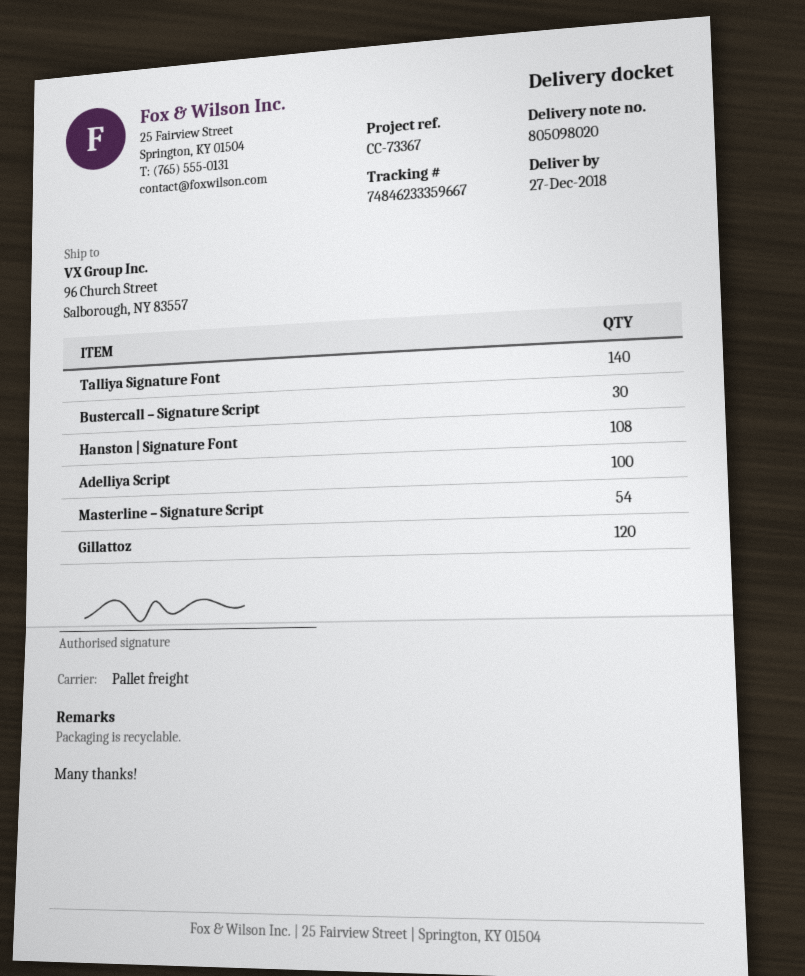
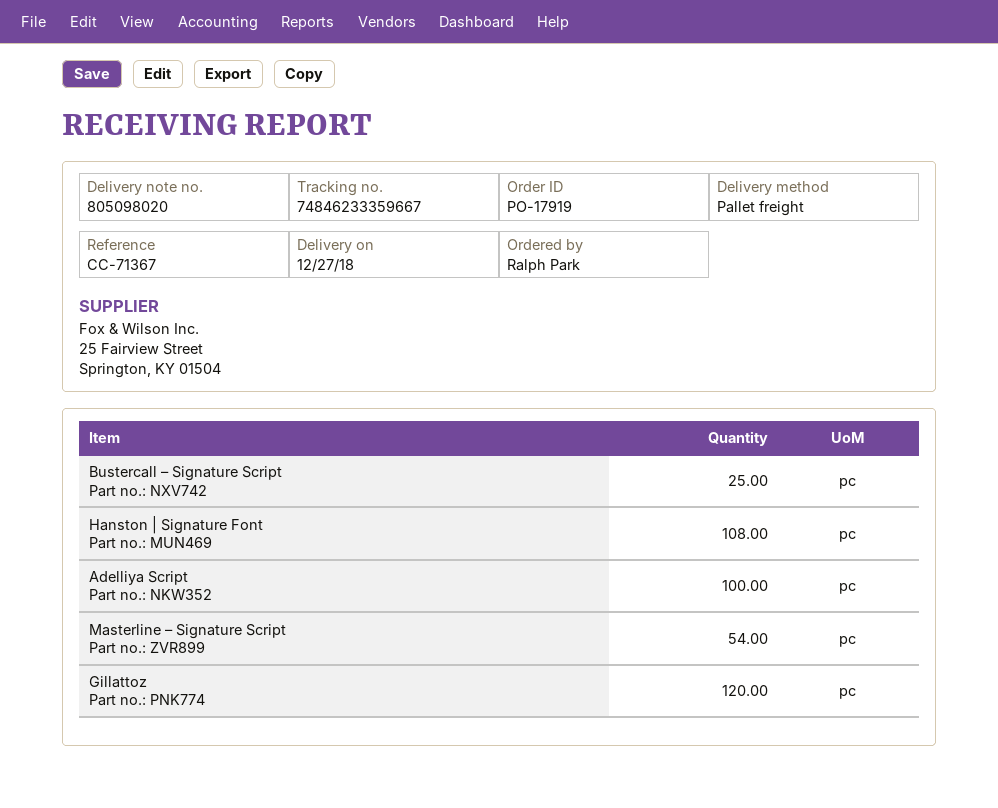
reference: CC-73367 -> CC-71367
Talliya Signature Font: 140 -> none
Bustercall – Signature Script: 30 -> 25

